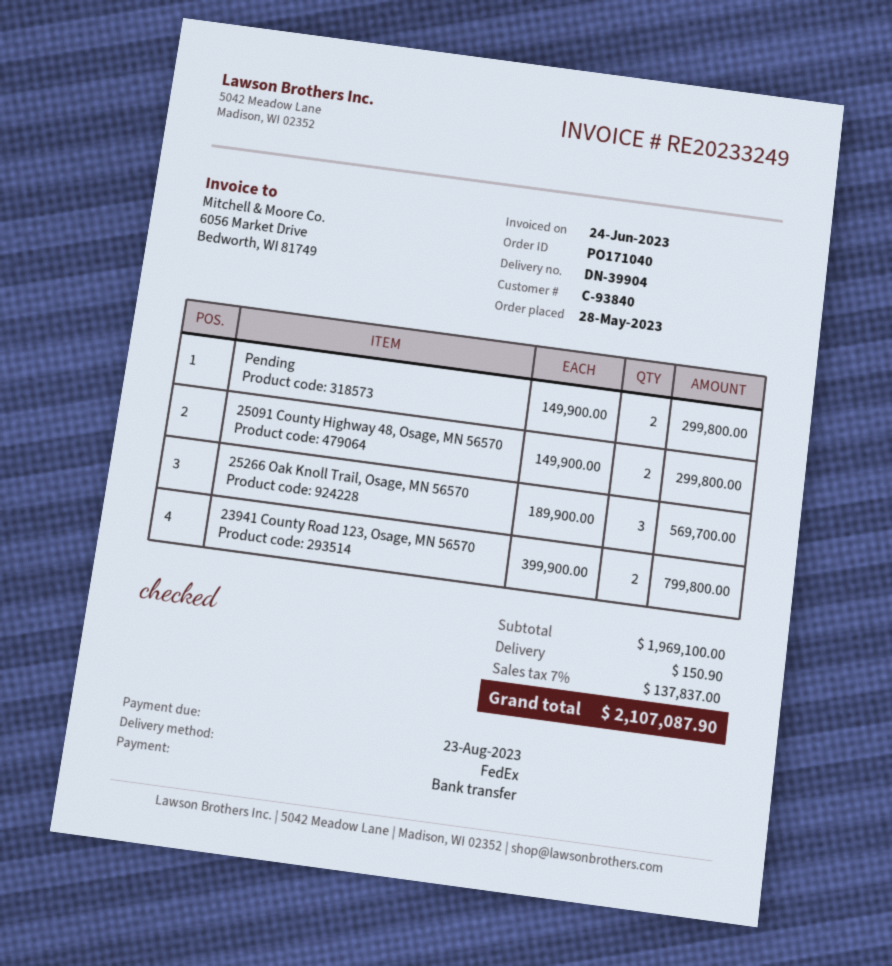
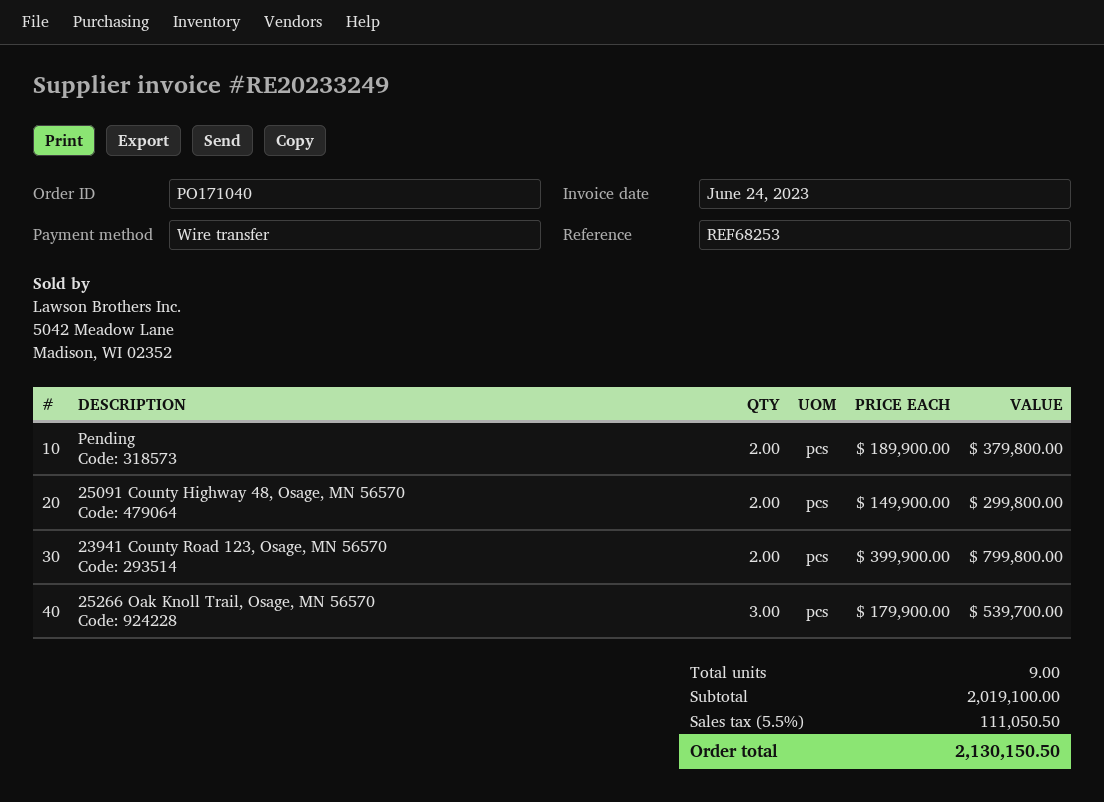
Pending: 2 x 149900.00 = 299800.00 -> 2 x 189900.00 = 379800.00
25266 Oak Knoll Trail, Osage, MN 56570: 3 x 189900.00 = 569700.00 -> 3 x 179900.00 = 539700.00
subtotal: 1969100.00 -> 2019100.00
shipping: 150.90 -> none
tax: 7% = 137837.00 -> 5.5% = 111050.50
total: 2107087.90 -> 2130150.50

